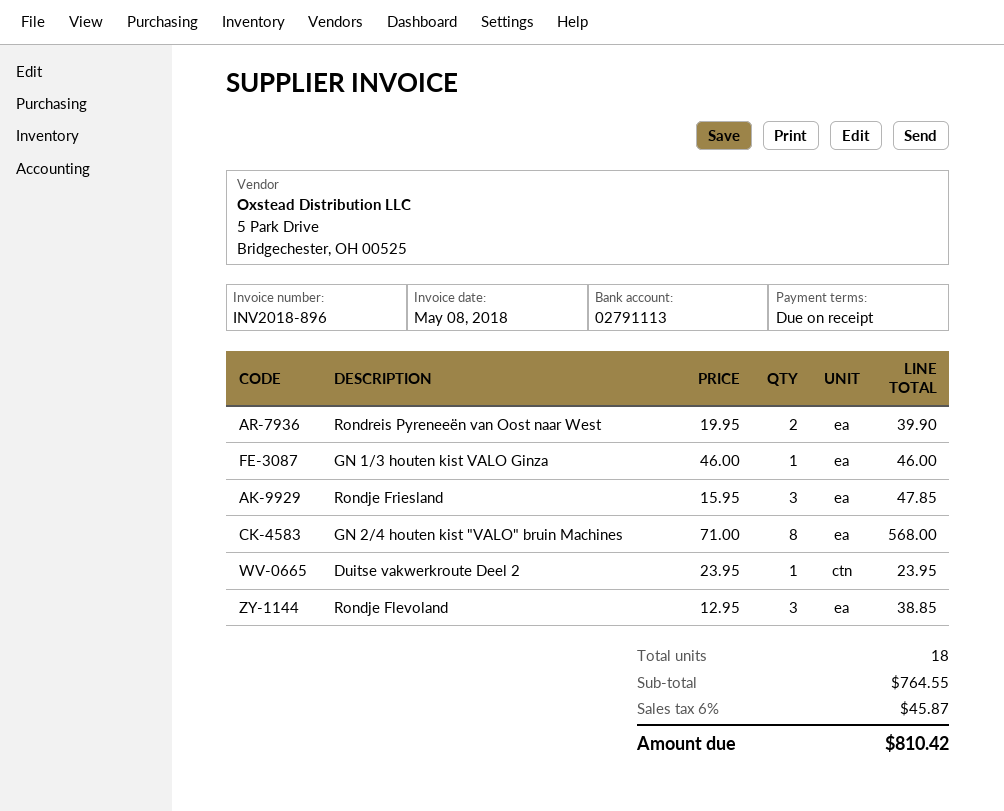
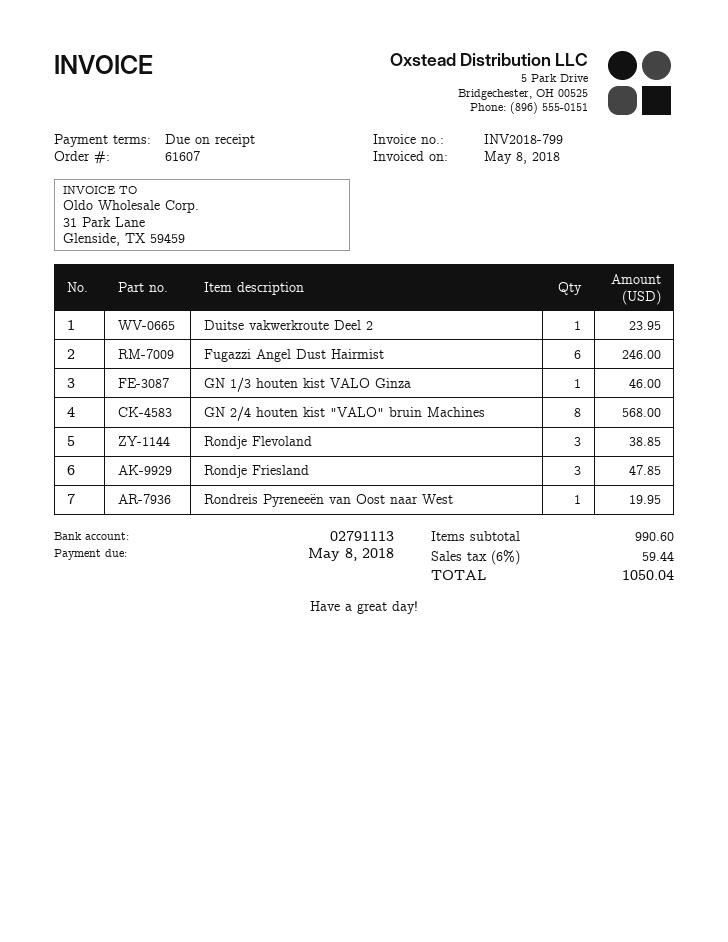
invoice number: INV2018-896 -> INV2018-799
Rondreis Pyreneeën van Oost naar West: 2 for 39.90 -> 1 for 19.95
Fugazzi Angel Dust Hairmist: none -> 6 for 246.00
subtotal: 764.55 -> 990.60
tax: 6% = 45.87 -> 6% = 59.44
total: 810.42 -> 1050.04

